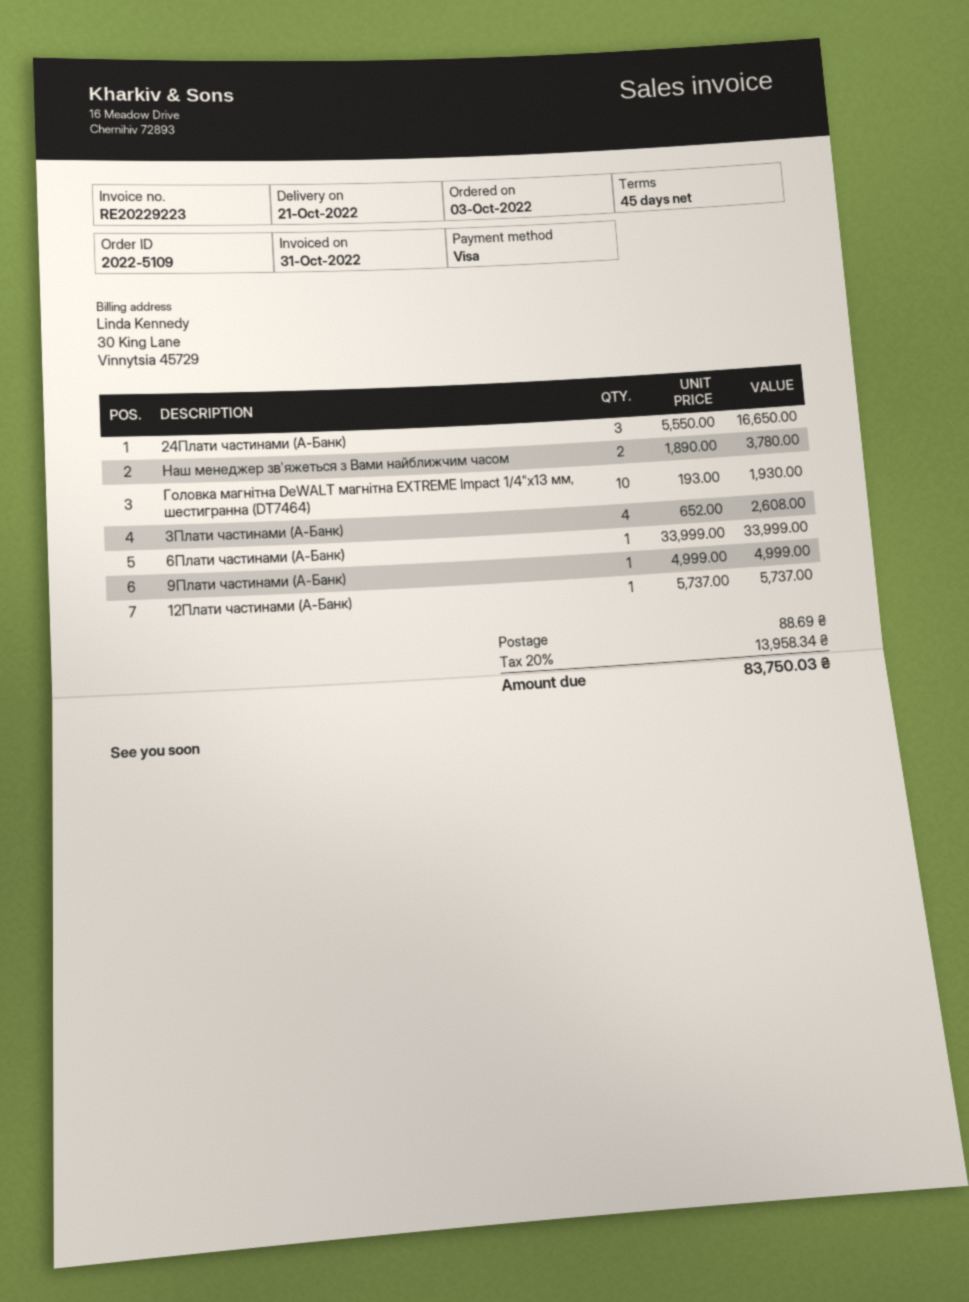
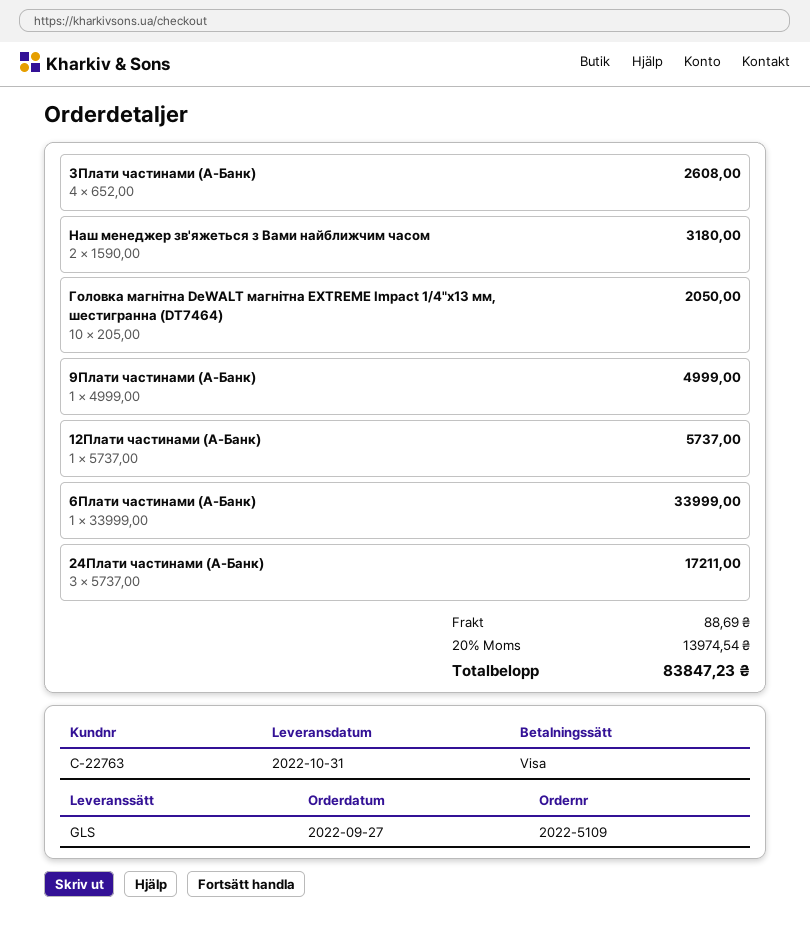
order date: 2022-10-03 -> 2022-09-27
delivery date: 2022-10-21 -> 2022-10-31
24Плати частинами (А-Банк): 3 x 5550.00 = 16650.00 -> 3 x 5737.00 = 17211.00
Наш менеджер зв'яжеться з Вами найближчим часом: 2 x 1890.00 = 3780.00 -> 2 x 1590.00 = 3180.00
Головка магнітна DeWALT магнітна EXTREME Impact 1/4"х13 мм, шестигранна (DT7464): 10 x 193.00 = 1930.00 -> 10 x 205.00 = 2050.00
tax: 20% = 13958.34 -> 20% = 13974.54
total: 83750.03 -> 83847.23

